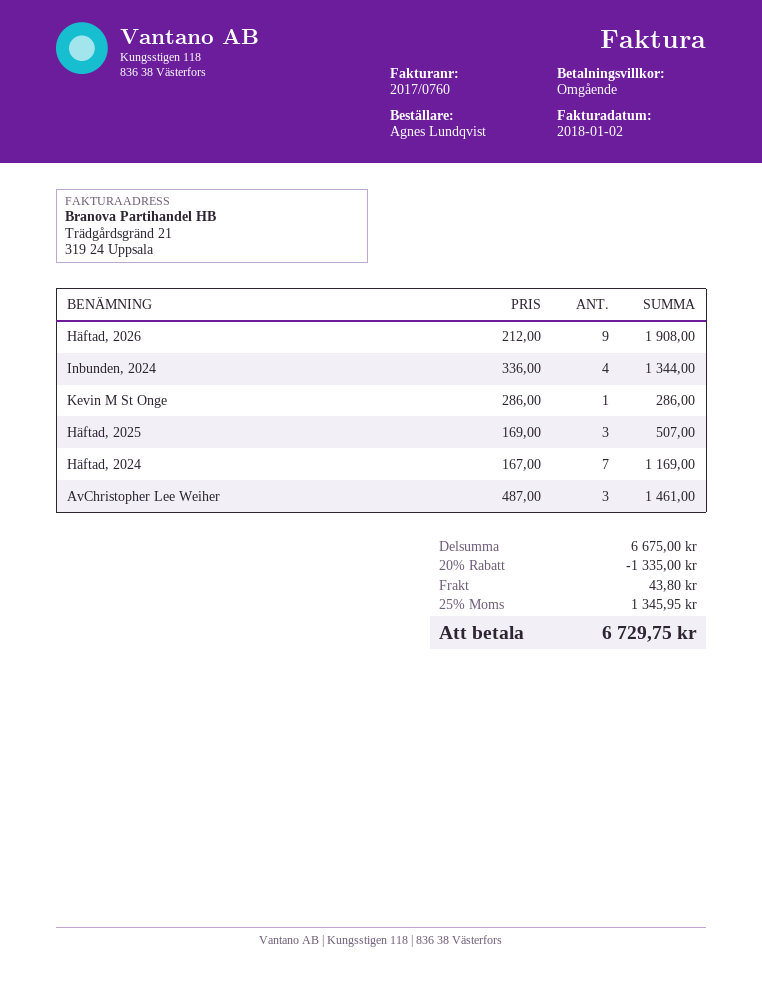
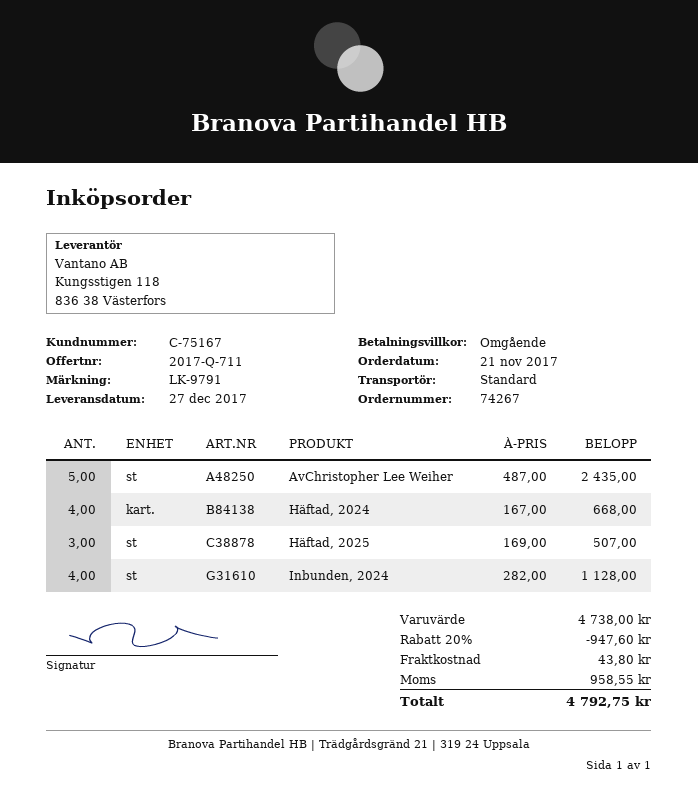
Häftad, 2026: 9 x 212.00 = 1908.00 -> none
Inbunden, 2024: 4 x 336.00 = 1344.00 -> 4 x 282.00 = 1128.00
Kevin M St Onge: 1 x 286.00 = 286.00 -> none
Häftad, 2024: 7 x 167.00 = 1169.00 -> 4 x 167.00 = 668.00
AvChristopher Lee Weiher: 3 x 487.00 = 1461.00 -> 5 x 487.00 = 2435.00
subtotal: 6675.00 -> 4738.00
discount: 20% = 1335.00 -> 20% = 947.60
tax: 1345.95 -> 958.55
total: 6729.75 -> 4792.75

